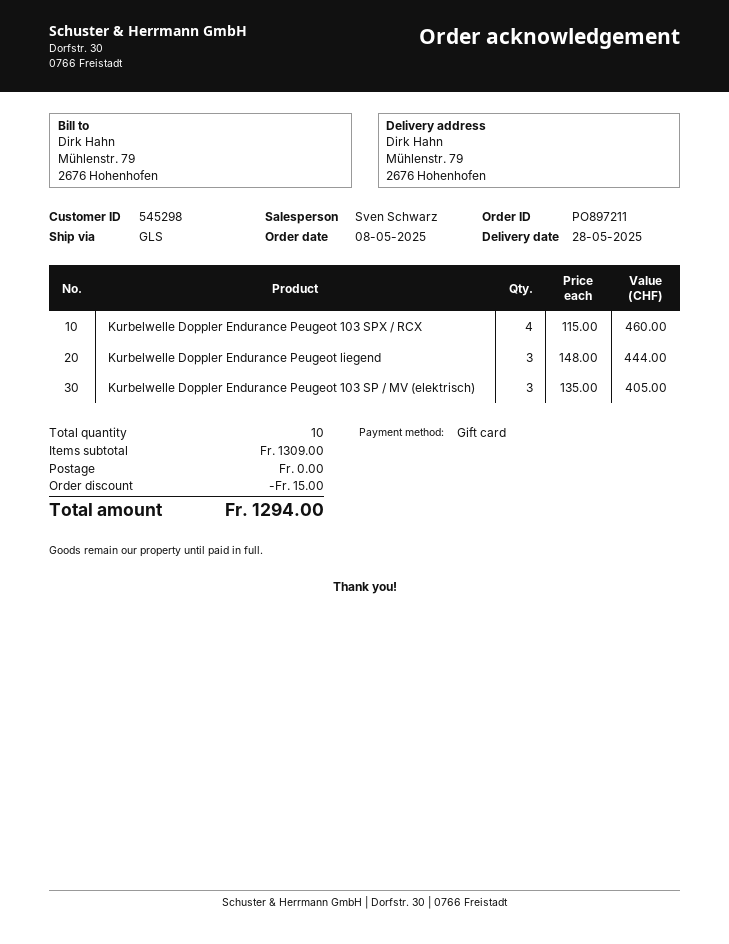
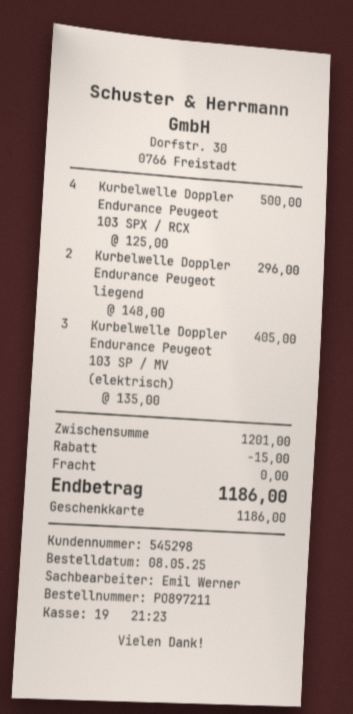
sales rep: Sven Schwarz -> Emil Werner
Kurbelwelle Doppler Endurance Peugeot 103 SPX / RCX: 4 x 115.00 = 460.00 -> 4 x 125.00 = 500.00
Kurbelwelle Doppler Endurance Peugeot liegend: 3 x 148.00 = 444.00 -> 2 x 148.00 = 296.00
subtotal: 1309.00 -> 1201.00
total: 1294.00 -> 1186.00

